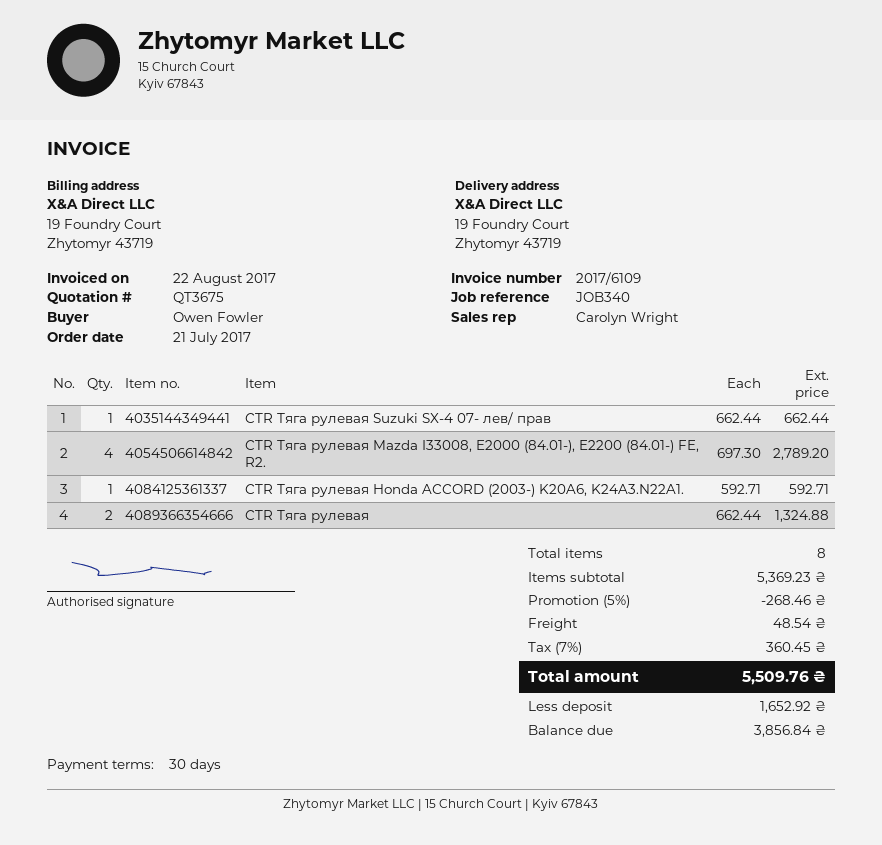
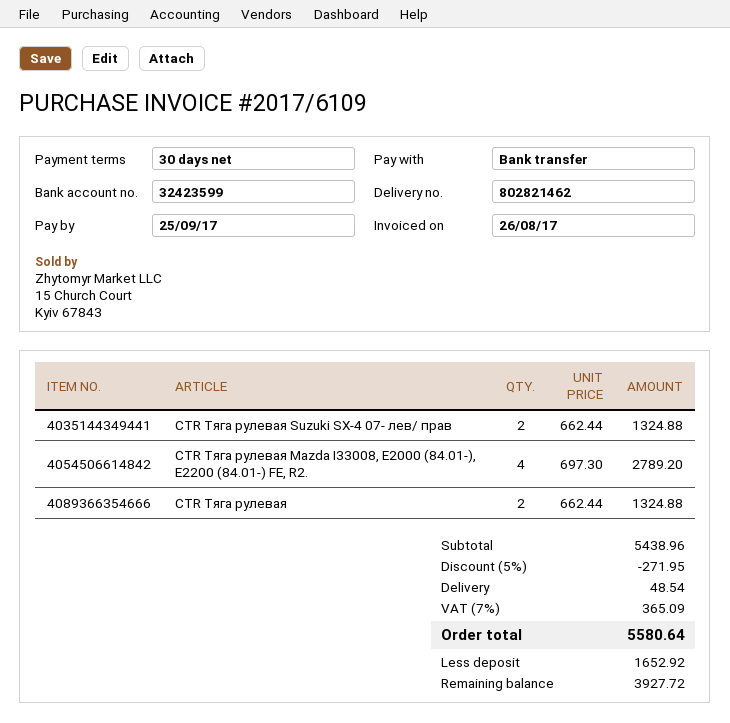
invoice date: 2017-08-22 -> 2017-08-26
CTR Тяга рулевая Suzuki SX-4 07- лев/ прав: 1 x 662.44 = 662.44 -> 2 x 662.44 = 1324.88
CTR Тяга рулевая Honda ACCORD (2003-) K20A6, K24A3.N22A1.: 1 x 592.71 = 592.71 -> none
subtotal: 5369.23 -> 5438.96
discount: 5% = 268.46 -> 5% = 271.95
tax: 7% = 360.45 -> 7% = 365.09
total: 5509.76 -> 5580.64
balance: 3856.84 -> 3927.72

